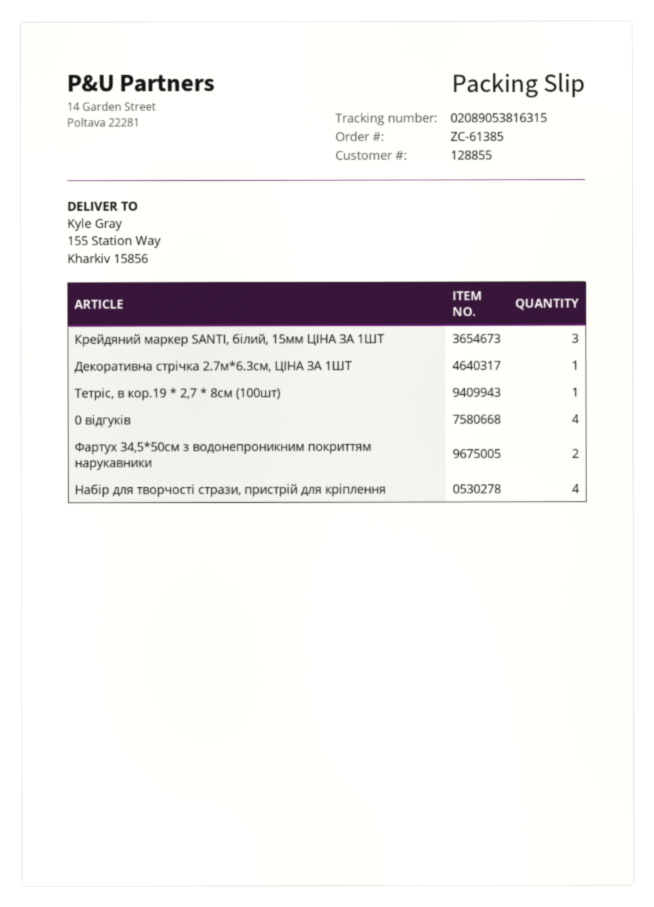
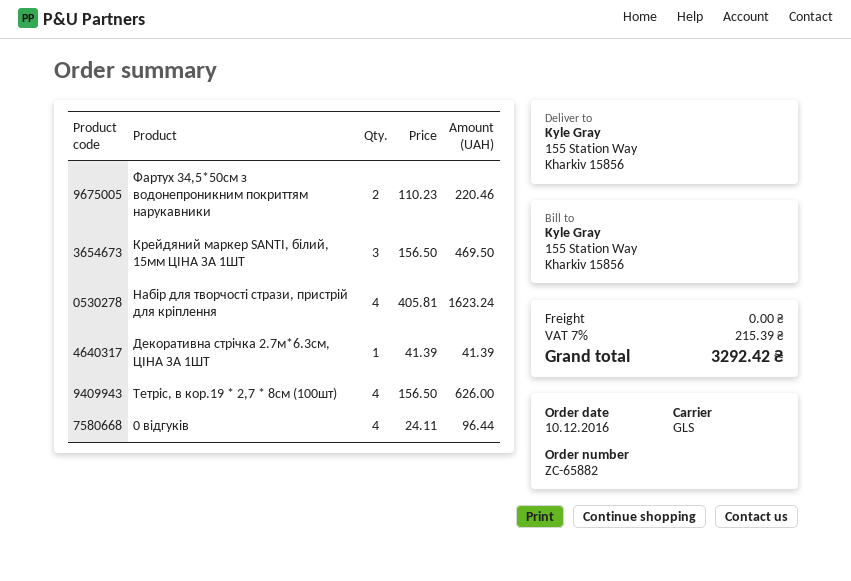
order number: ZC-61385 -> ZC-65882
Тетріс, в кор.19 * 2,7 * 8см (100шт): 1 -> 4

